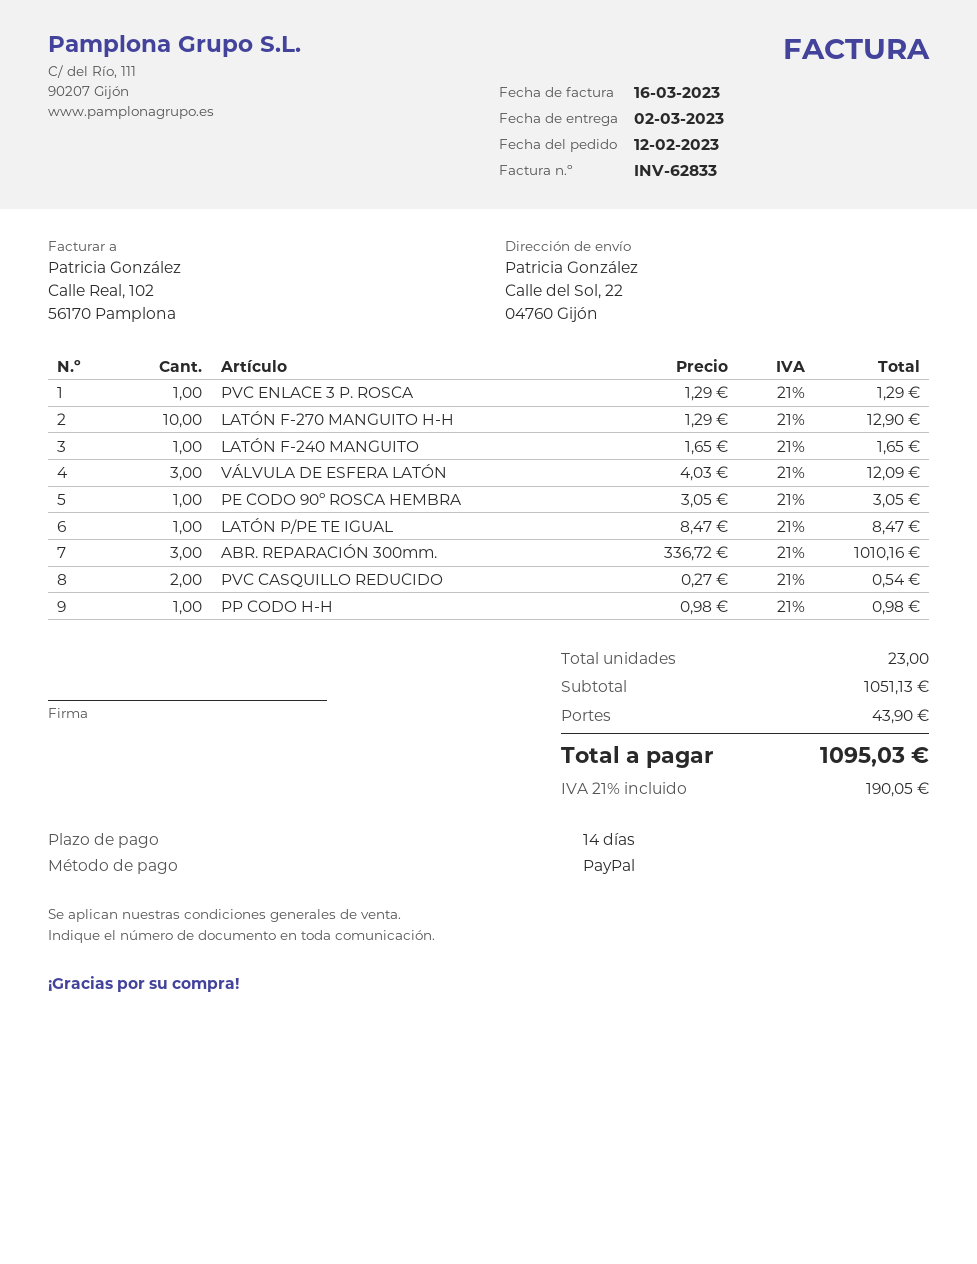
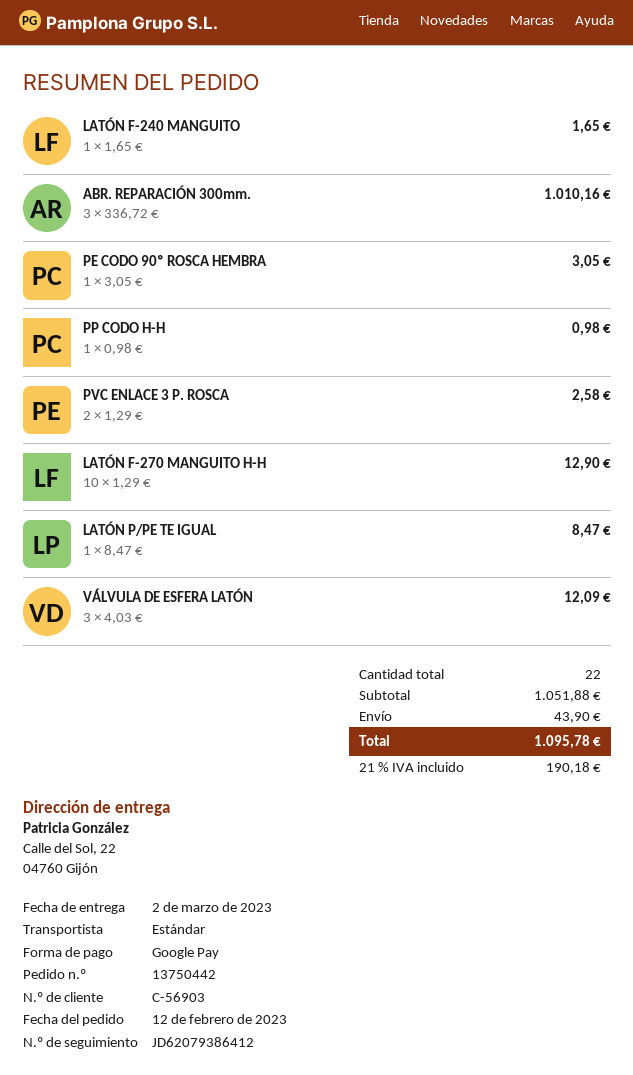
payment method: PayPal -> Google Pay
PVC ENLACE 3 P. ROSCA: 1 x 1.29 = 1.29 -> 2 x 1.29 = 2.58
PVC CASQUILLO REDUCIDO: 2 x 0.27 = 0.54 -> none
total quantity: 23 -> 22
subtotal: 1051.13 -> 1051.88
tax: 21% = 190.05 -> 21% = 190.18
total: 1095.03 -> 1095.78

